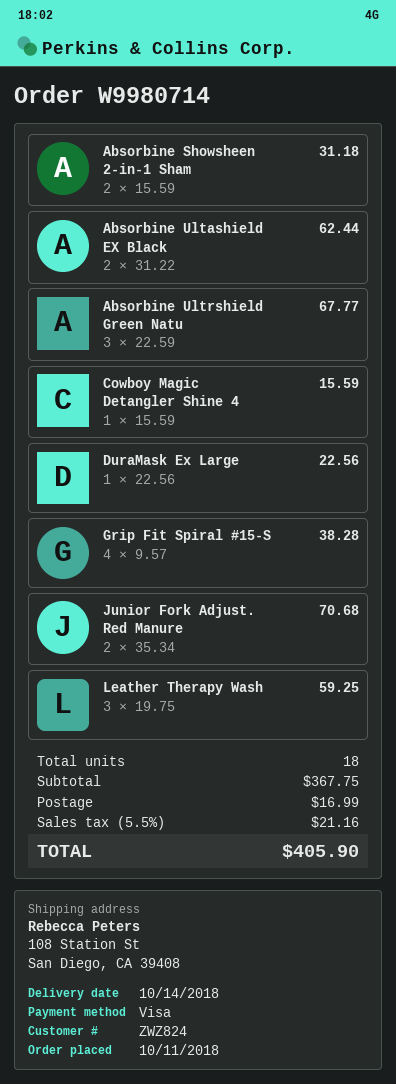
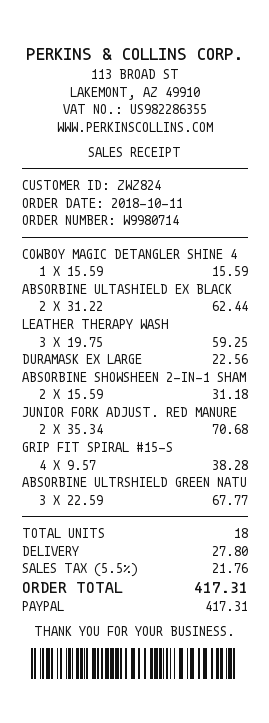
payment method: Visa -> PayPal
shipping: 16.99 -> 27.80
tax: 5.5% = 21.16 -> 5.5% = 21.76
total: 405.90 -> 417.31

